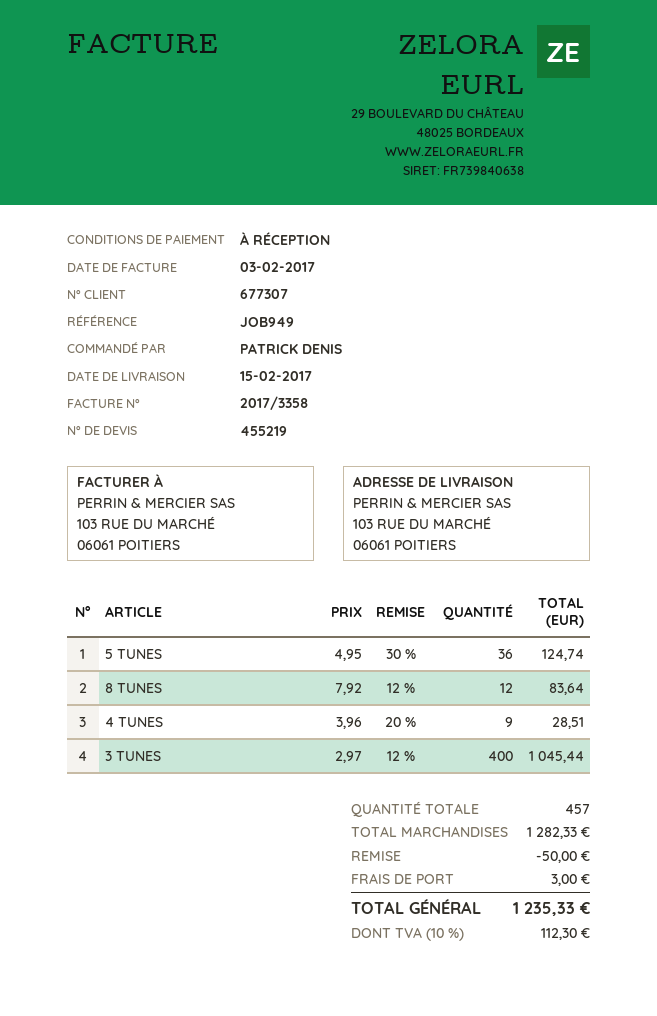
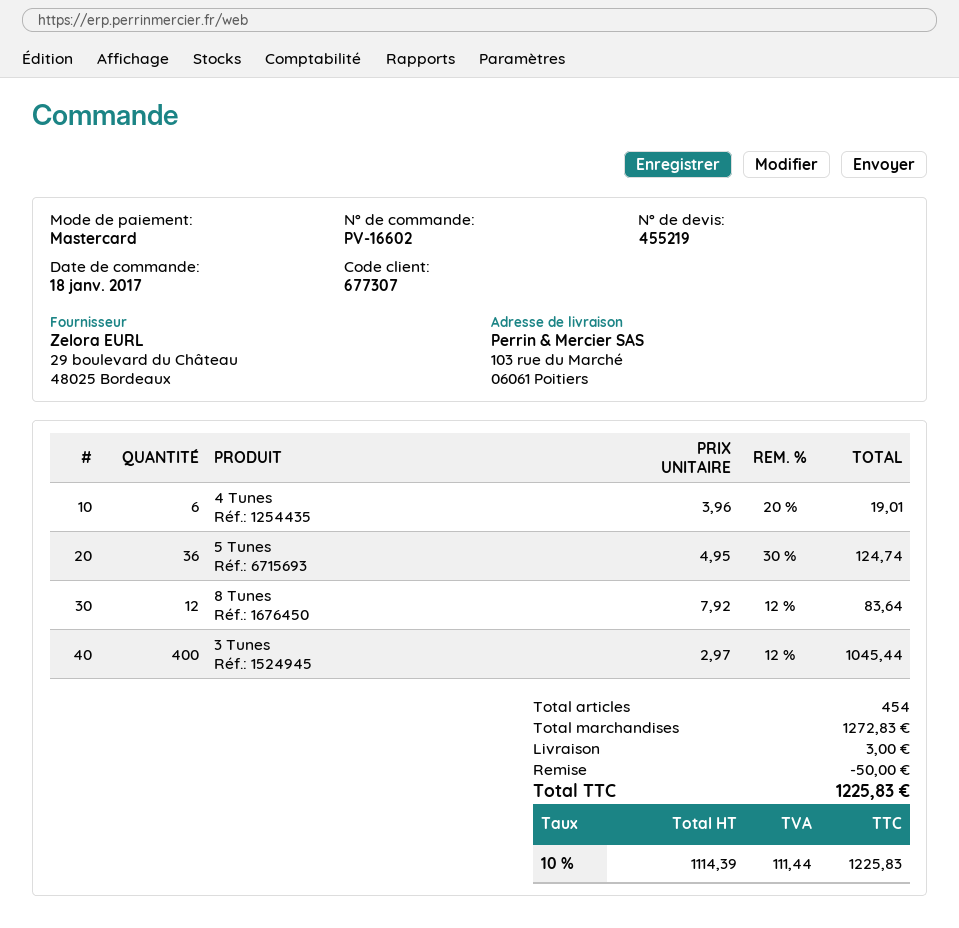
4 TUNES: 9 x 3.96 - 20% = 28.51 -> 6 x 3.96 - 20% = 19.01
total quantity: 457 -> 454
subtotal: 1282.33 -> 1272.83
tax: 10% = 112.30 -> 10% = 111.44
total: 1235.33 -> 1225.83

